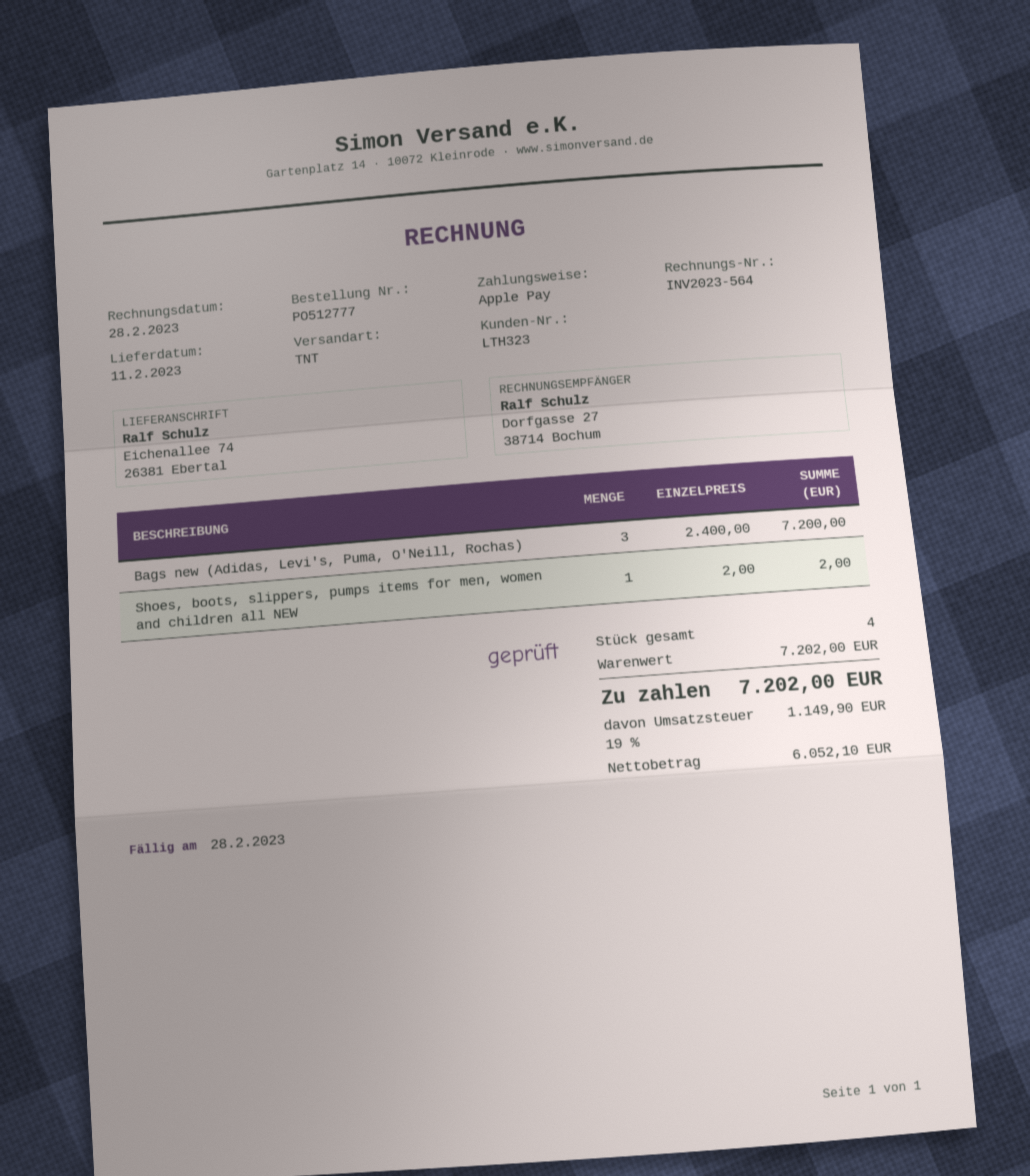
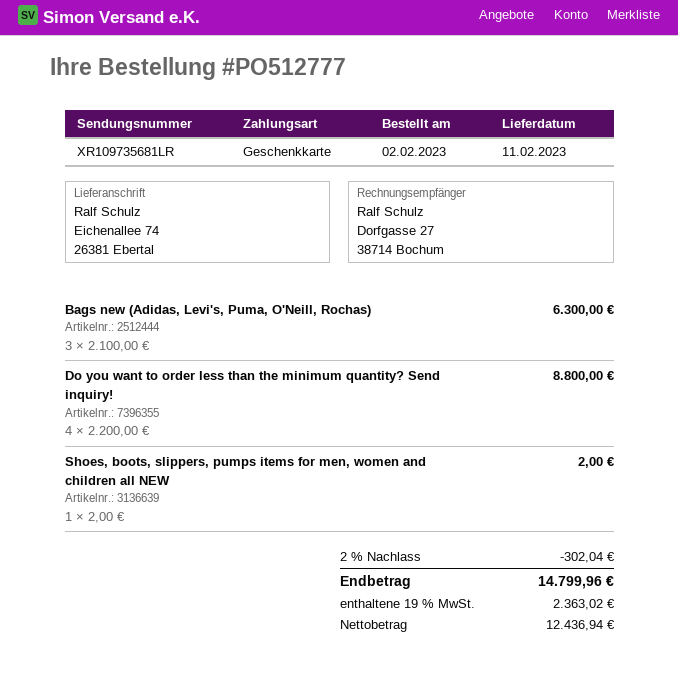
payment method: Apple Pay -> gift card
Bags new (Adidas, Levi's, Puma, O'Neill, Rochas): 3 x 2400.00 = 7200.00 -> 3 x 2100.00 = 6300.00
Do you want to order less than the minimum quantity? Send inquiry!: none -> 4 x 2200.00 = 8800.00
discount: none -> 2% = 302.04
net: 6052.10 -> 12436.94
tax: 19% = 1149.90 -> 19% = 2363.02
total: 7202.00 -> 14799.96

